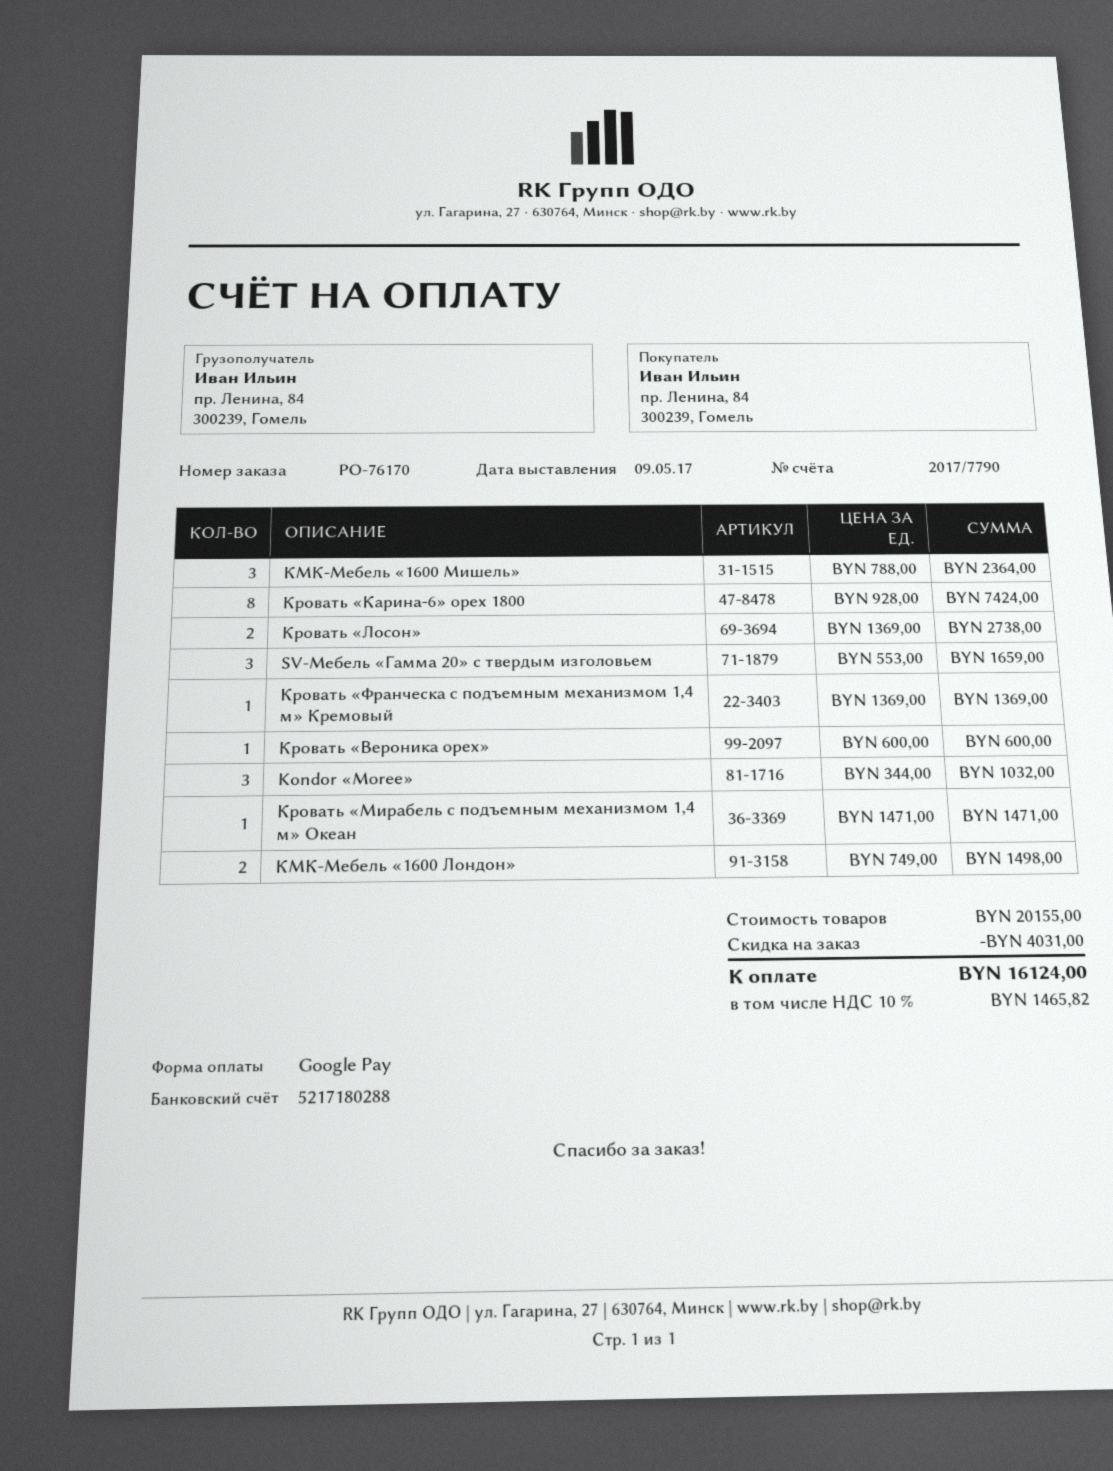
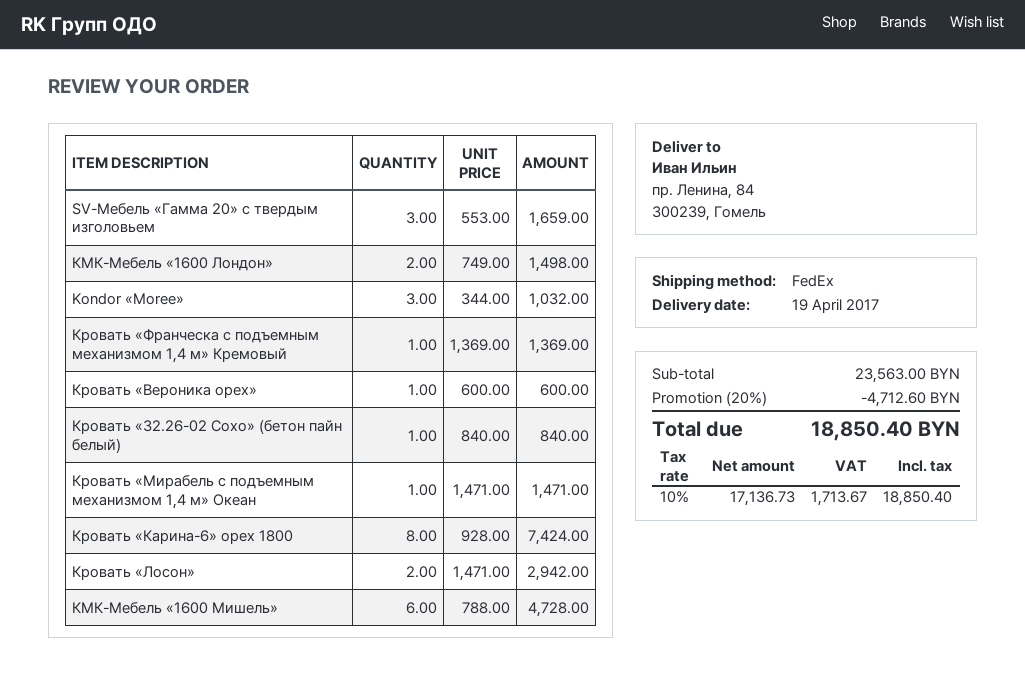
КМК-Мебель «1600 Мишель»: 3 x 788.00 = 2364.00 -> 6 x 788.00 = 4728.00
Кровать «Лосон»: 2 x 1369.00 = 2738.00 -> 2 x 1471.00 = 2942.00
Кровать «32.26-02 Сохо» (бетон пайн белый): none -> 1 x 840.00 = 840.00
subtotal: 20155.00 -> 23563.00
discount: 4031.00 -> 4712.60
tax: 10% = 1465.82 -> 10% = 1713.67
total: 16124.00 -> 18850.40

